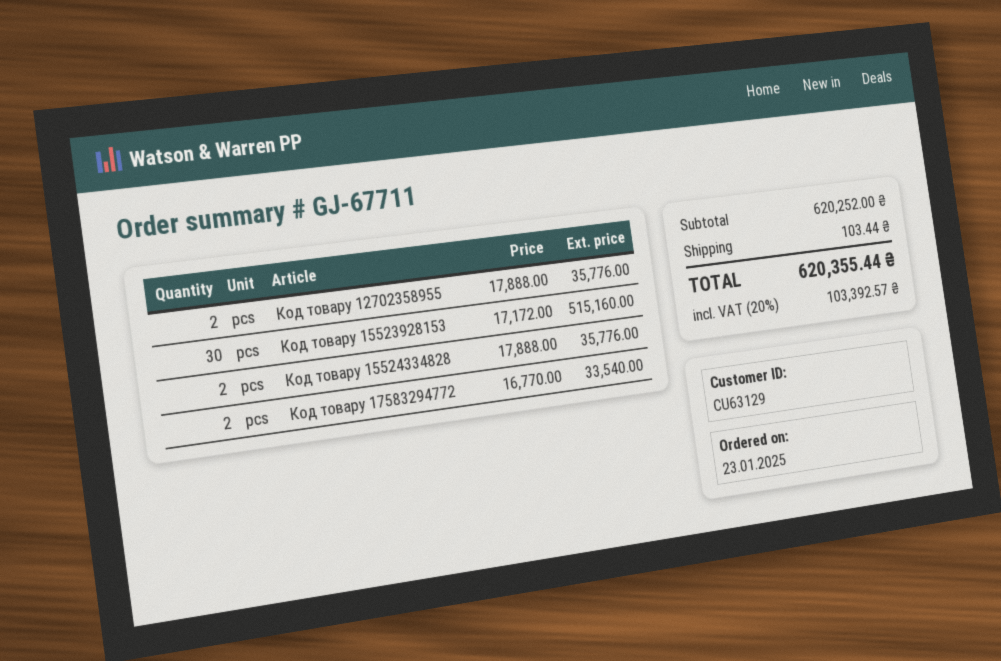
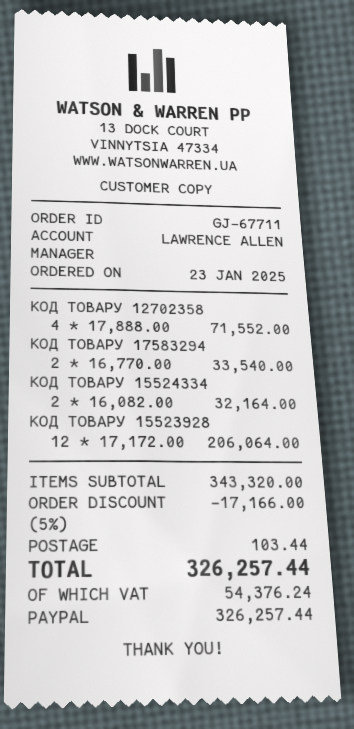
Код товару 12702358955: 2 x 17888.00 = 35776.00 -> 4 x 17888.00 = 71552.00
Код товару 15523928153: 30 x 17172.00 = 515160.00 -> 12 x 17172.00 = 206064.00
Код товару 15524334828: 2 x 17888.00 = 35776.00 -> 2 x 16082.00 = 32164.00
subtotal: 620252.00 -> 343320.00
discount: none -> 5% = 17166.00
tax: 103392.57 -> 54376.24
total: 620355.44 -> 326257.44

